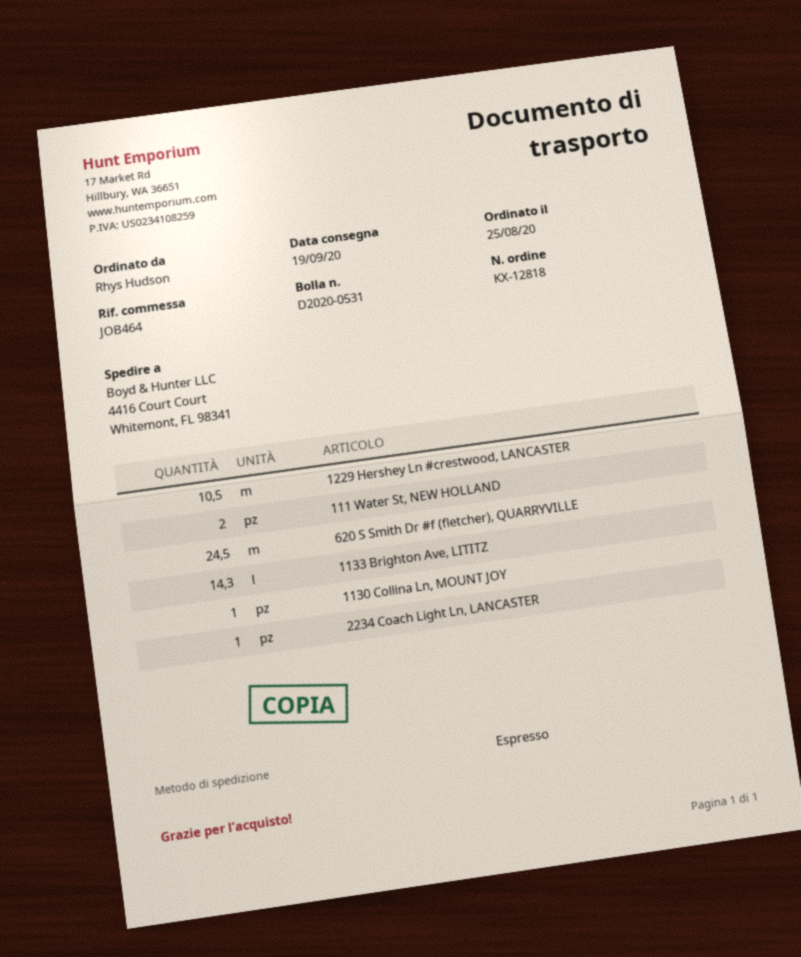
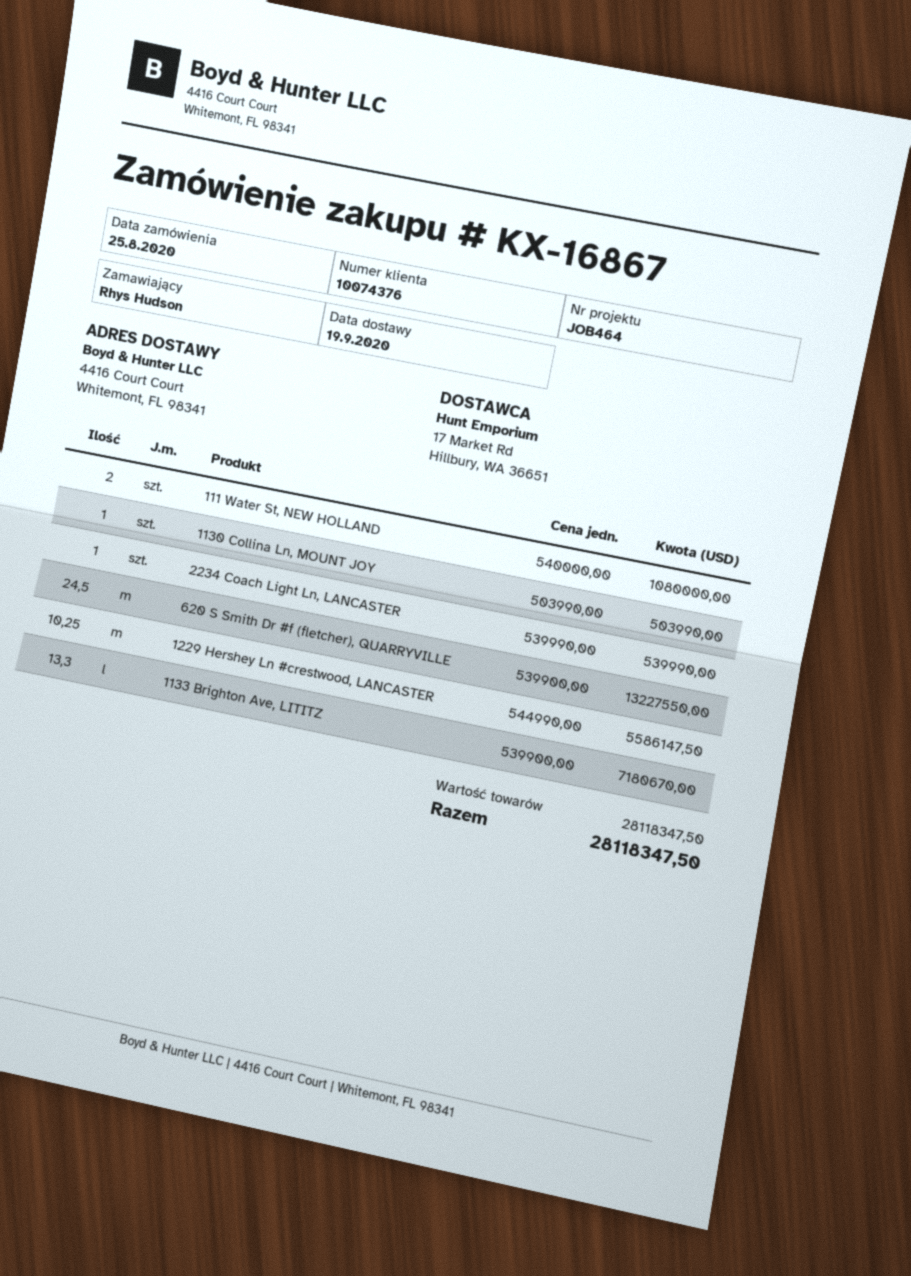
order number: KX-12818 -> KX-16867
1229 Hershey Ln #crestwood, LANCASTER: 10.5 -> 10.25
1133 Brighton Ave, LITITZ: 14.3 -> 13.3

